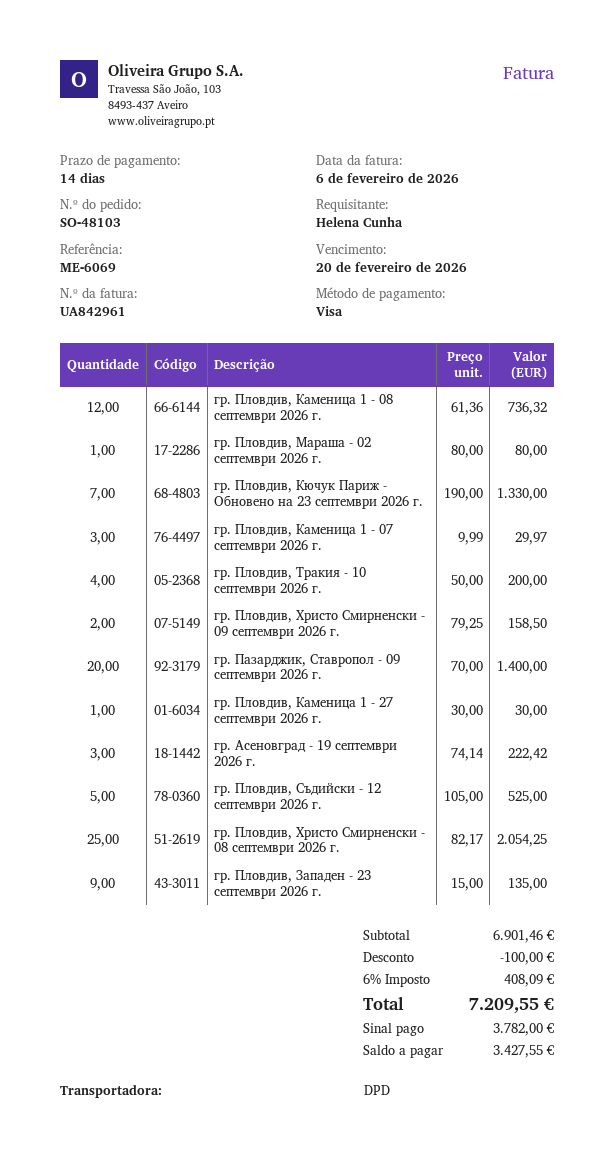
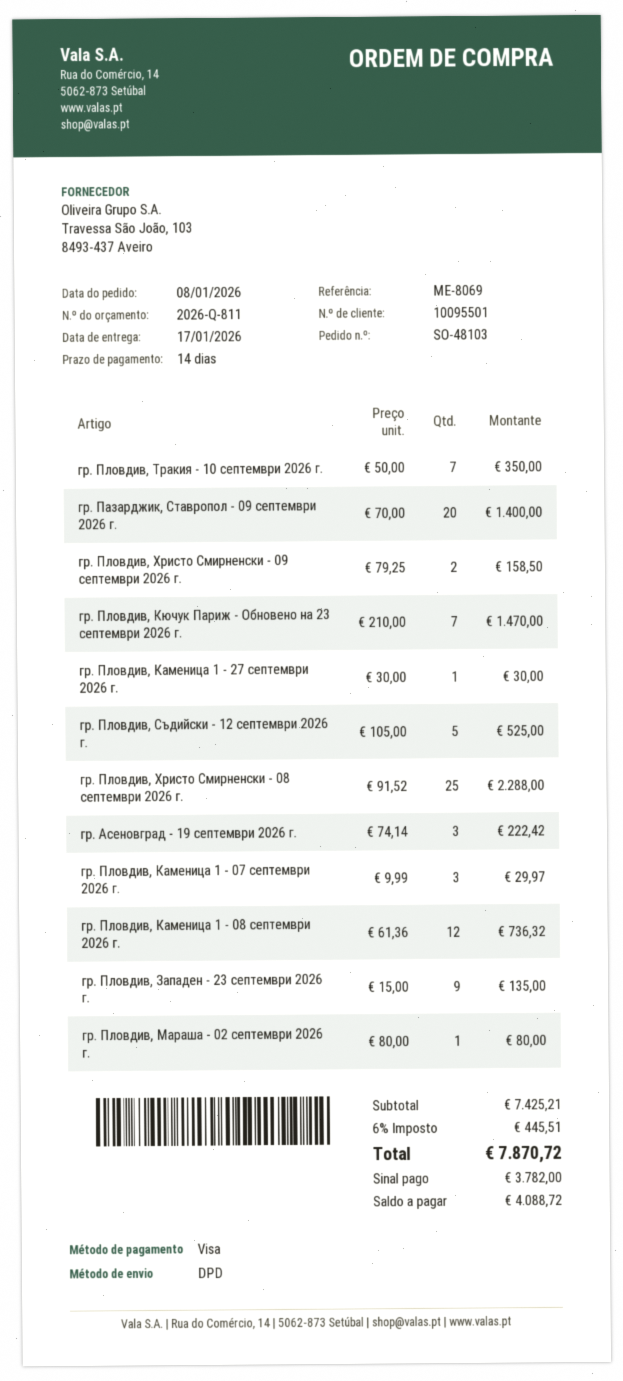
reference: ME-6069 -> ME-8069
гр. Пловдив, Кючук Париж - Обновено на 23 септември 2026 г.: 7 x 190.00 = 1330.00 -> 7 x 210.00 = 1470.00
гр. Пловдив, Тракия - 10 септември 2026 г.: 4 x 50.00 = 200.00 -> 7 x 50.00 = 350.00
гр. Пловдив, Христо Смирненски - 08 септември 2026 г.: 25 x 82.17 = 2054.25 -> 25 x 91.52 = 2288.00
subtotal: 6901.46 -> 7425.21
discount: 100.00 -> none
tax: 6% = 408.09 -> 6% = 445.51
total: 7209.55 -> 7870.72
balance: 3427.55 -> 4088.72

